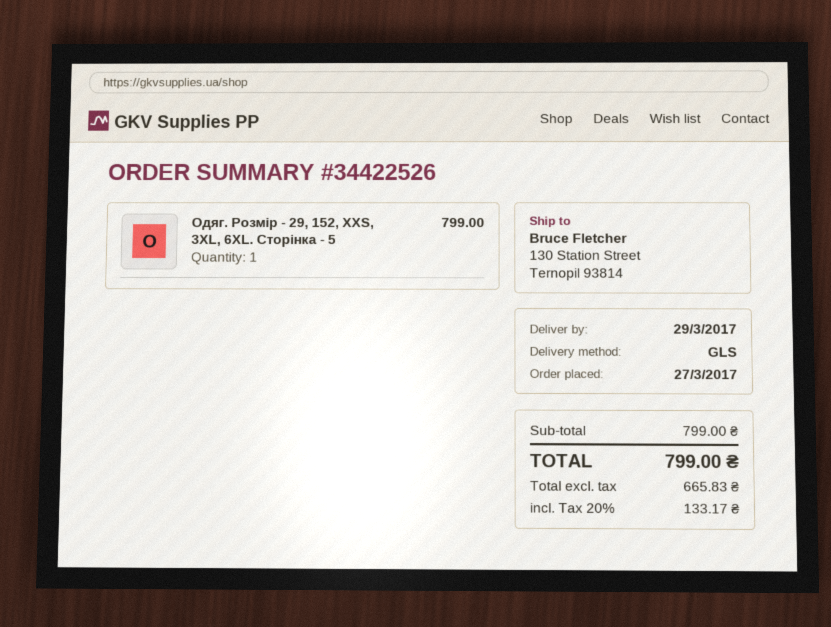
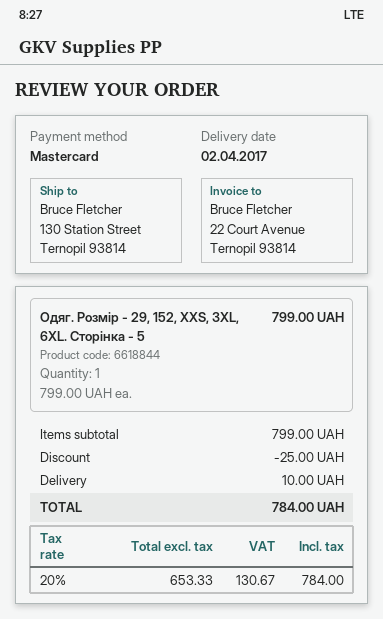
delivery date: 2017-03-29 -> 2017-04-02
discount: none -> 25.00
shipping: none -> 10.00
net: 665.83 -> 653.33
tax: 20% = 133.17 -> 20% = 130.67
total: 799.00 -> 784.00

